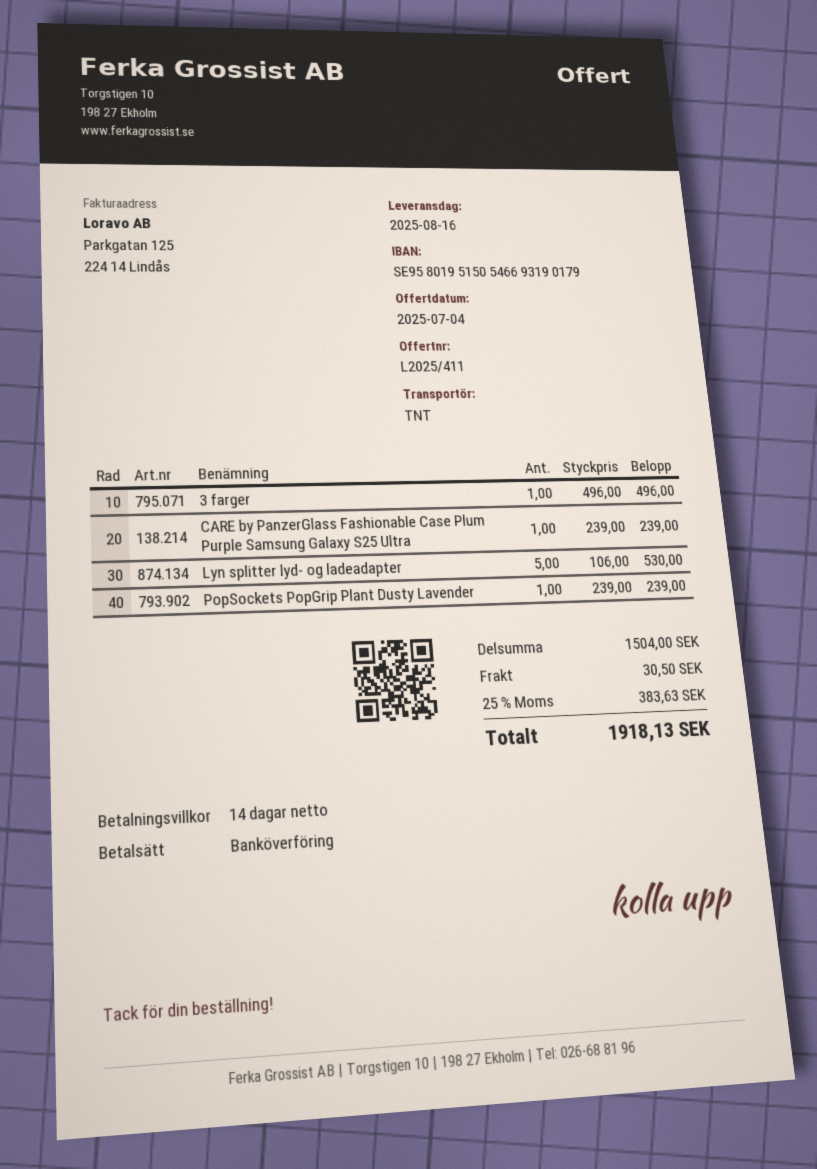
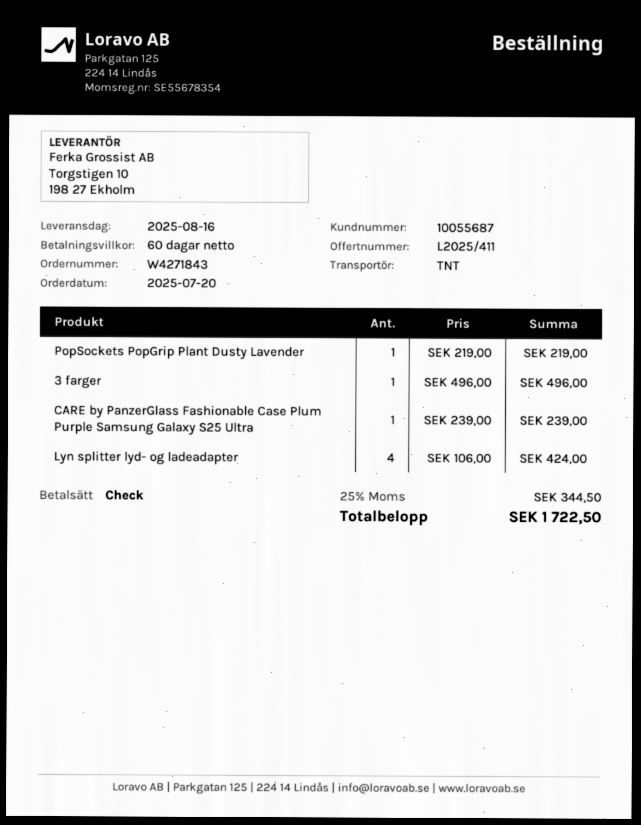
payment terms: 14 days -> 60 days
payment method: bank transfer -> cheque
Lyn splitter lyd- og ladeadapter: 5 x 106.00 = 530.00 -> 4 x 106.00 = 424.00
PopSockets PopGrip Plant Dusty Lavender: 1 x 239.00 = 239.00 -> 1 x 219.00 = 219.00
shipping: 30.50 -> none
tax: 25% = 383.63 -> 25% = 344.50
total: 1918.13 -> 1722.50

